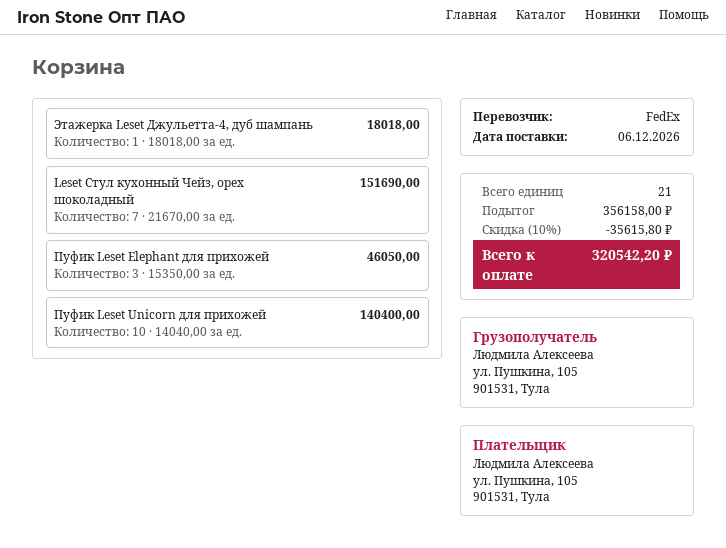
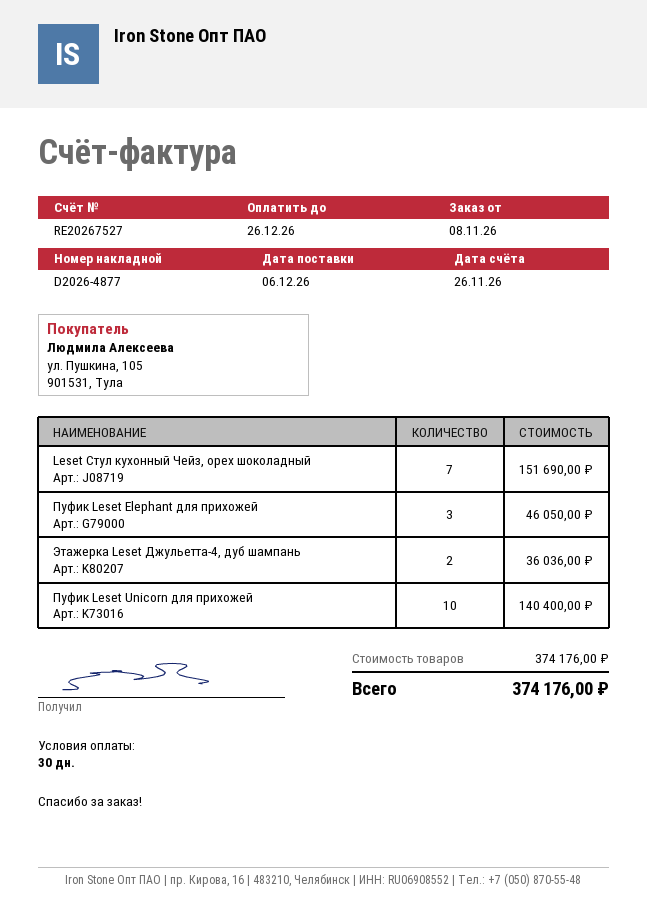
Этажерка Leset Джульетта-4, дуб шампань: 1 for 18018.00 -> 2 for 36036.00
subtotal: 356158.00 -> 374176.00
discount: 10% = 35615.80 -> none
total: 320542.20 -> 374176.00

